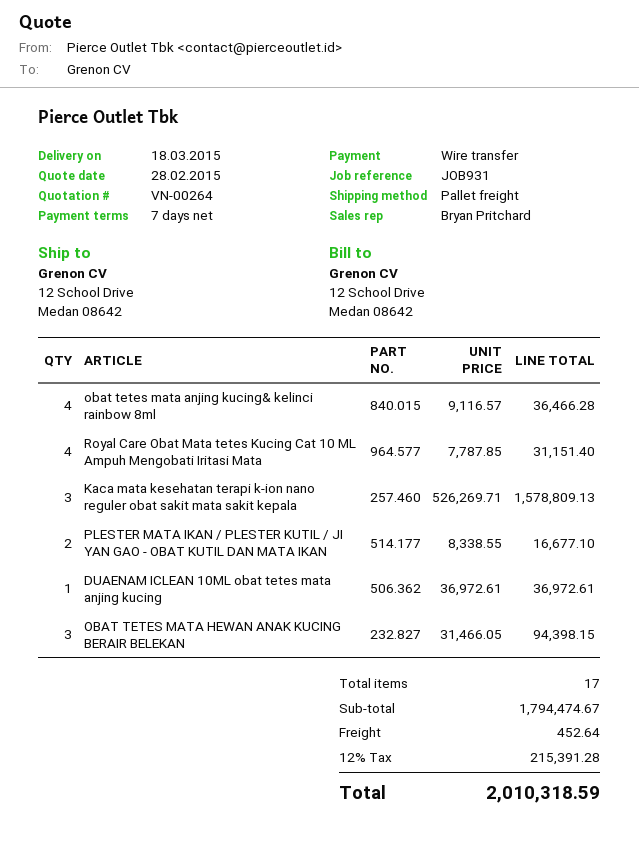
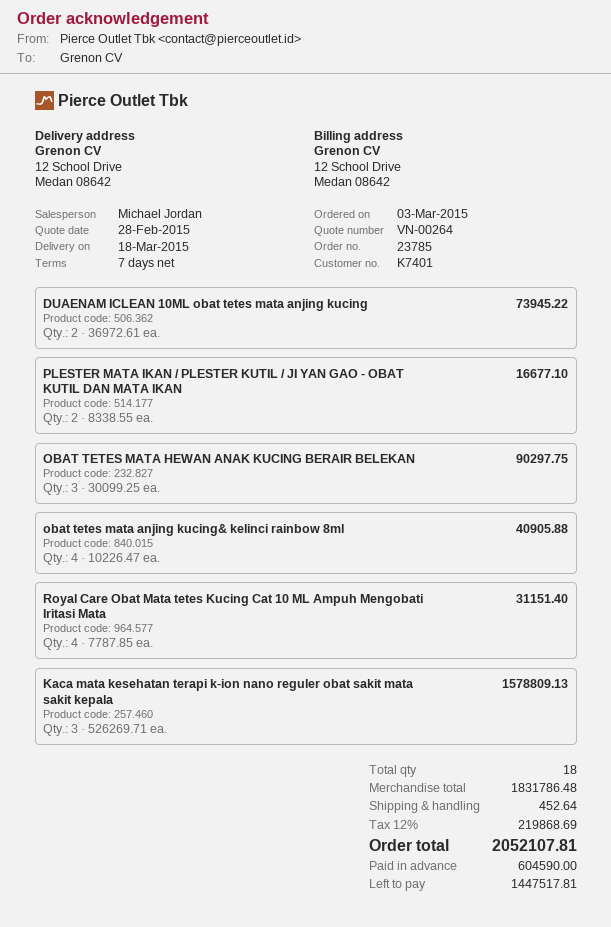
sales rep: Bryan Pritchard -> Michael Jordan
obat tetes mata anjing kucing& kelinci rainbow 8ml: 4 x 9116.57 = 36466.28 -> 4 x 10226.47 = 40905.88
DUAENAM ICLEAN 10ML obat tetes mata anjing kucing: 1 x 36972.61 = 36972.61 -> 2 x 36972.61 = 73945.22
OBAT TETES MATA HEWAN ANAK KUCING BERAIR BELEKAN: 3 x 31466.05 = 94398.15 -> 3 x 30099.25 = 90297.75
total quantity: 17 -> 18
subtotal: 1794474.67 -> 1831786.48
tax: 12% = 215391.28 -> 12% = 219868.69
total: 2010318.59 -> 2052107.81

